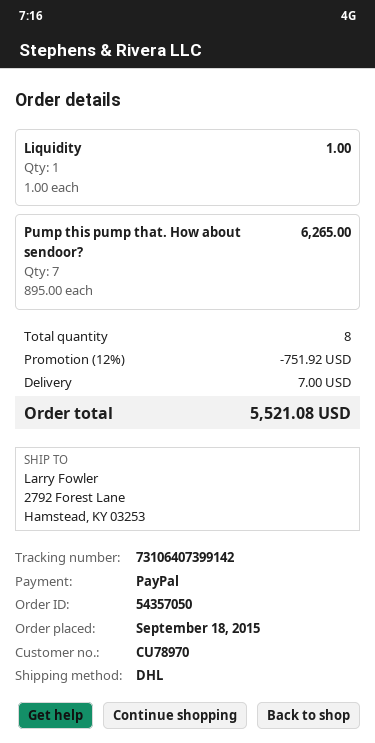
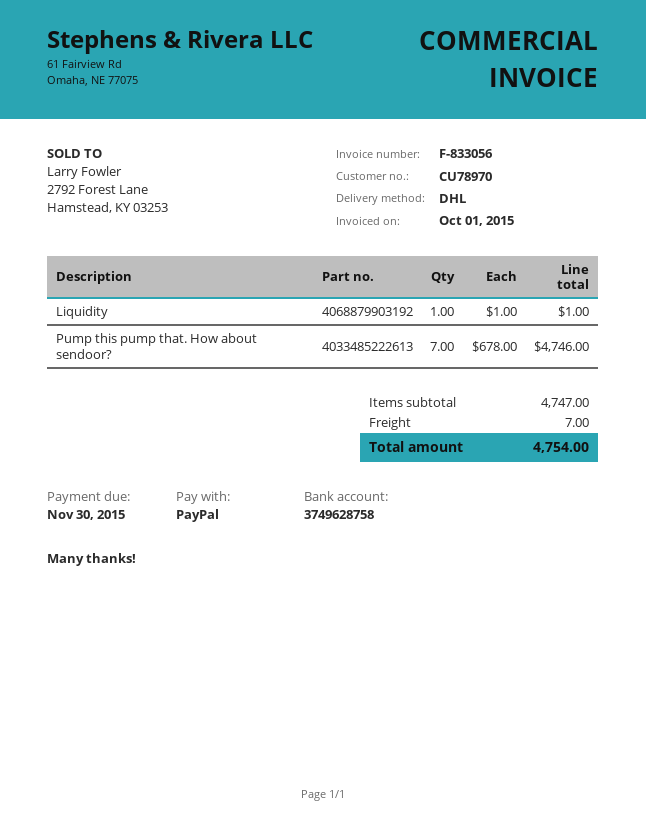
Pump this pump that. How about sendoor?: 7 x 895.00 = 6265.00 -> 7 x 678.00 = 4746.00
discount: 12% = 751.92 -> none
total: 5521.08 -> 4754.00

